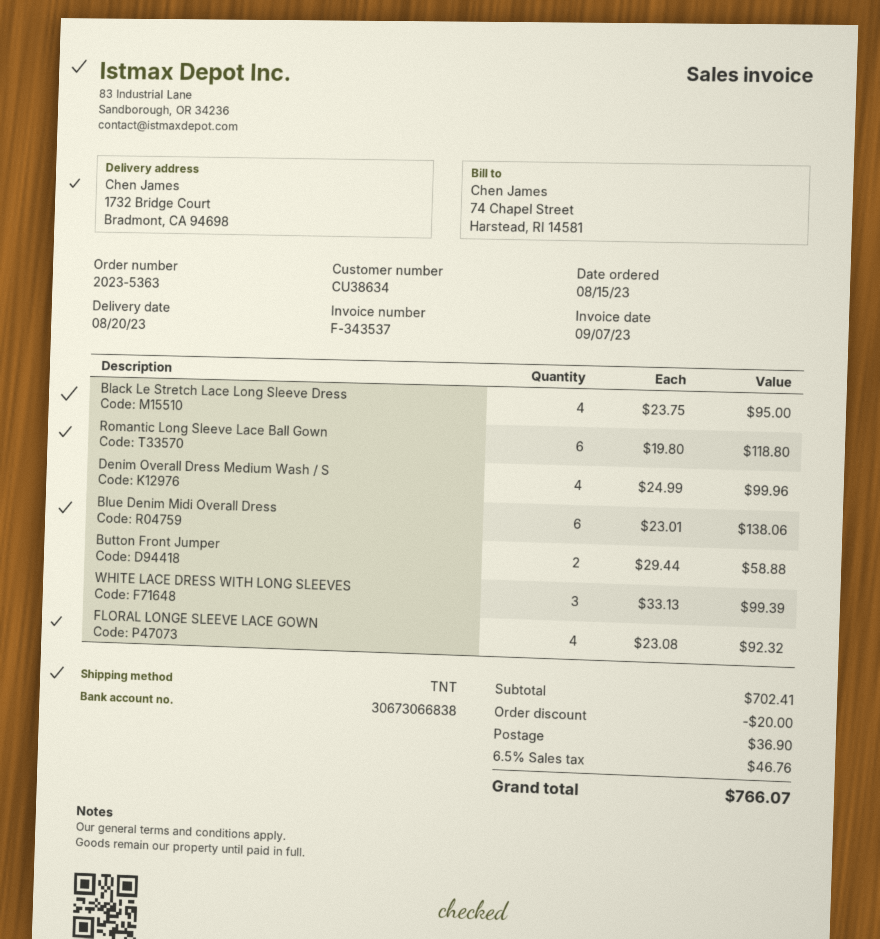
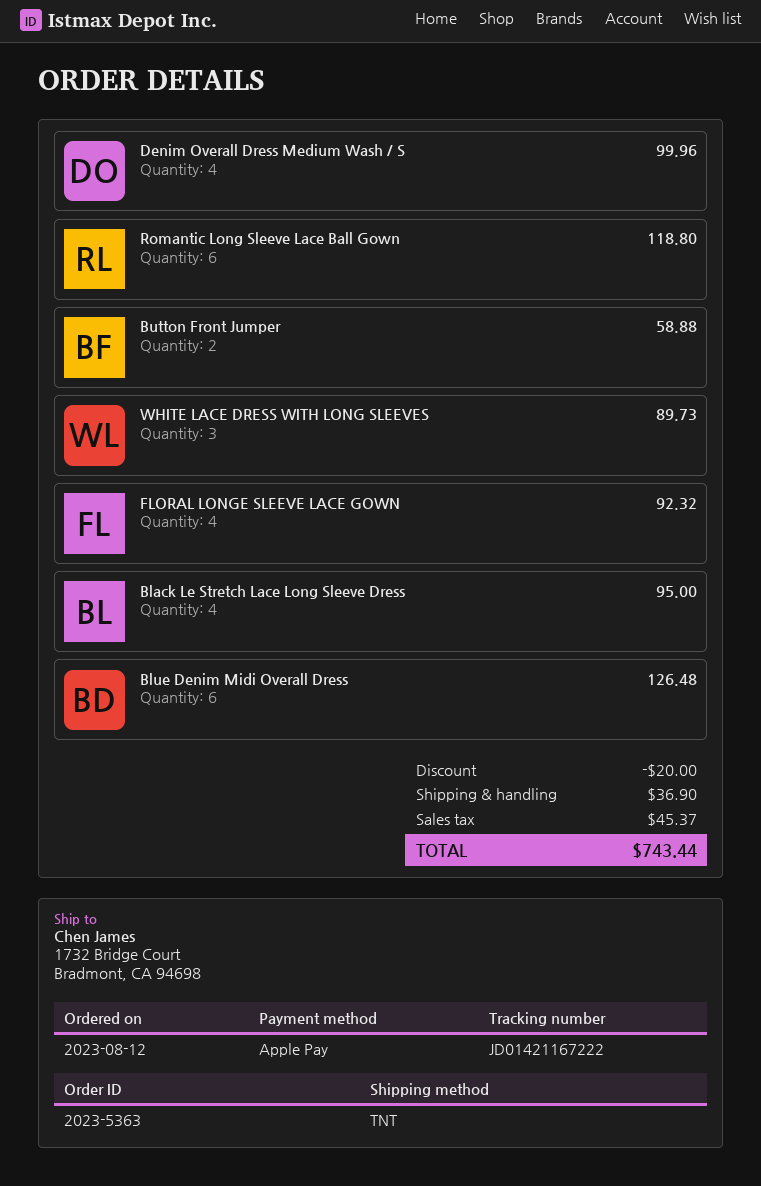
order date: 2023-08-15 -> 2023-08-12
Blue Denim Midi Overall Dress: 6 for 138.06 -> 6 for 126.48
WHITE LACE DRESS WITH LONG SLEEVES: 3 for 99.39 -> 3 for 89.73
tax: 46.76 -> 45.37
total: 766.07 -> 743.44

